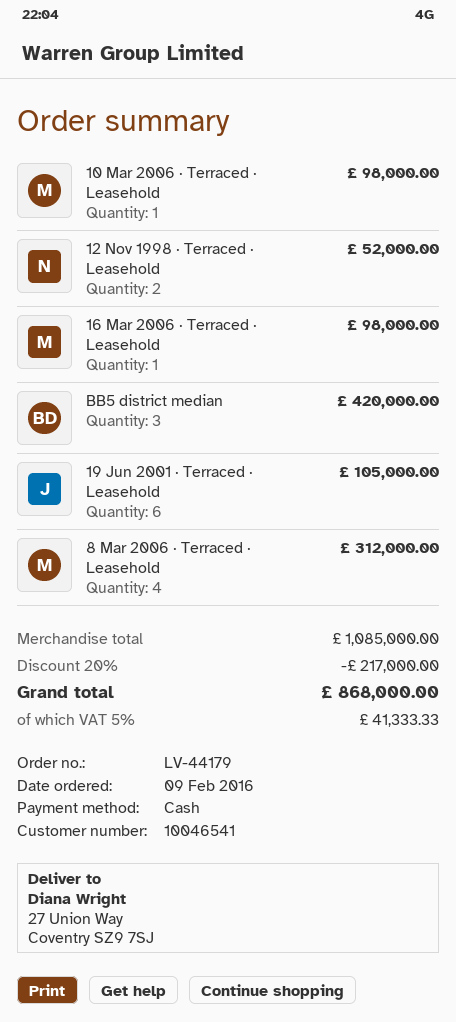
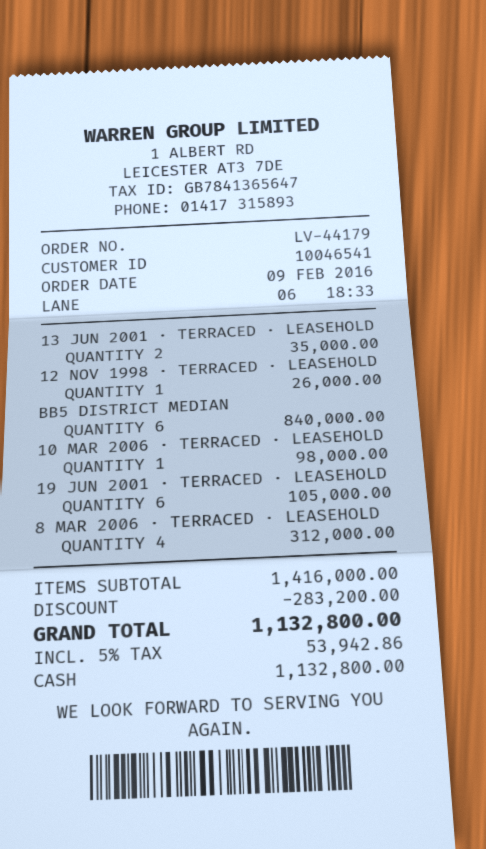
12 Nov 1998 · Terraced · Leasehold: 2 for 52000.00 -> 1 for 26000.00
16 Mar 2006 · Terraced · Leasehold: 1 for 98000.00 -> none
BB5 district median: 3 for 420000.00 -> 6 for 840000.00
13 JUN 2001 · TERRACED · LEASEHOLD: none -> 2 for 35000.00
subtotal: 1085000.00 -> 1416000.00
discount: 217000.00 -> 283200.00
tax: 5% = 41333.33 -> 5% = 53942.86
total: 868000.00 -> 1132800.00

